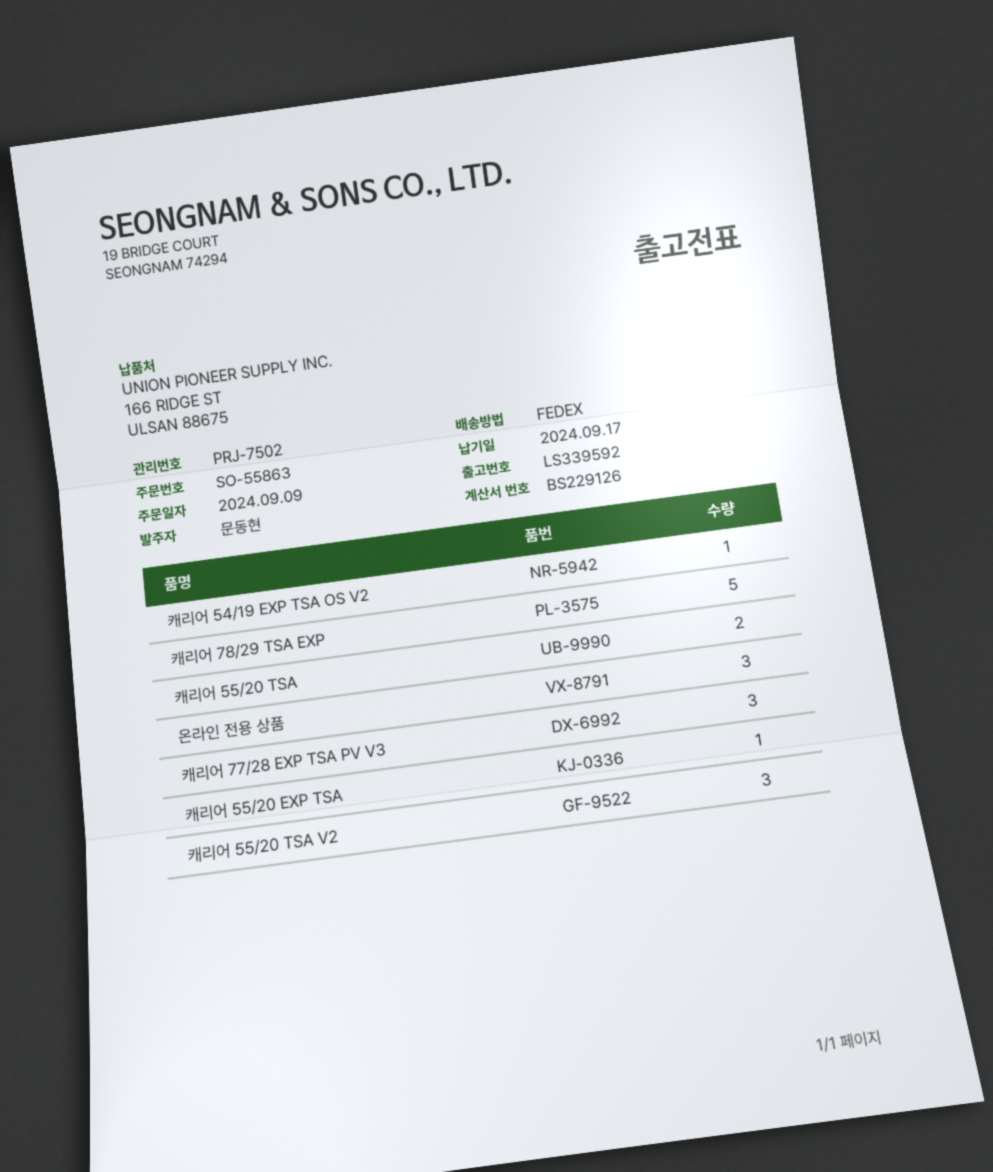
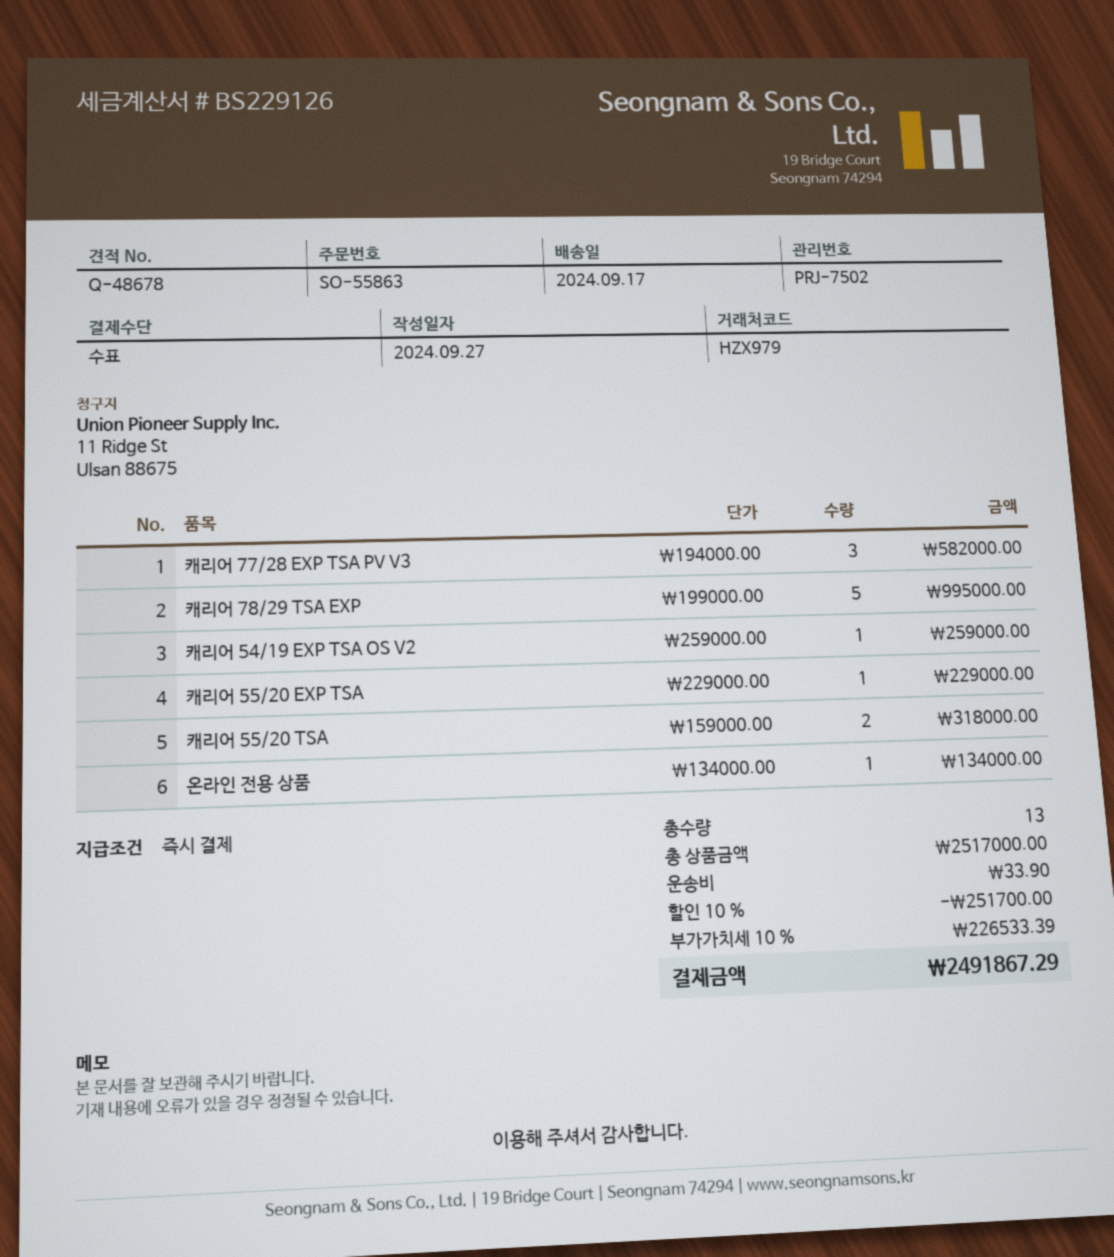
온라인 전용 상품: 3 -> 1
캐리어 55/20 TSA V2: 3 -> none

